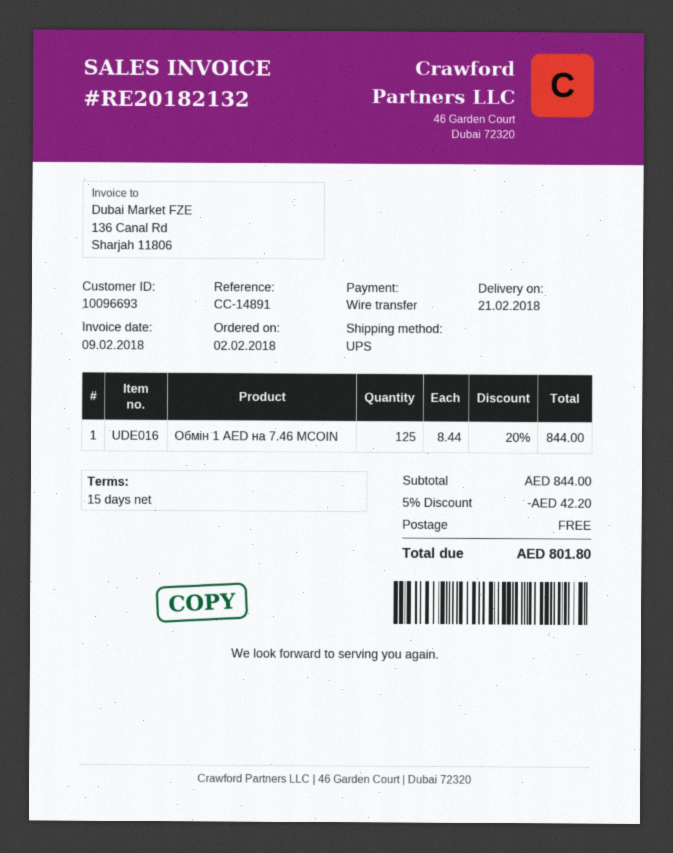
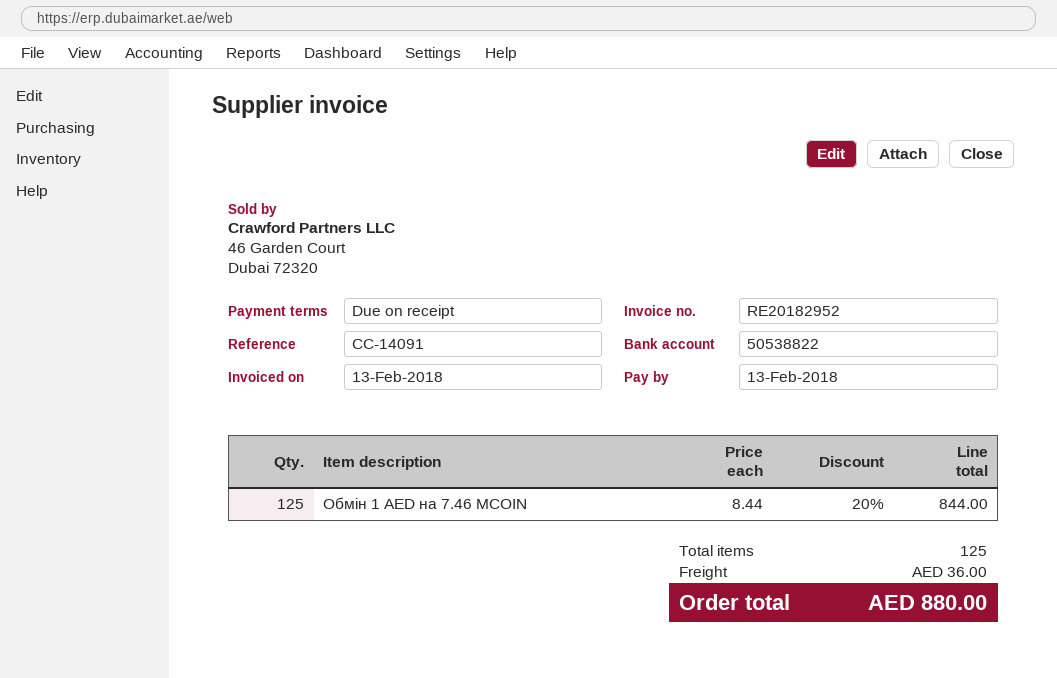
invoice number: RE20182132 -> RE20182952
invoice date: 2018-02-09 -> 2018-02-13
payment terms: 15 days -> on receipt
reference: CC-14891 -> CC-14091
discount: 5% = 42.20 -> none
shipping: 0.00 -> 36.00
total: 801.80 -> 880.00

